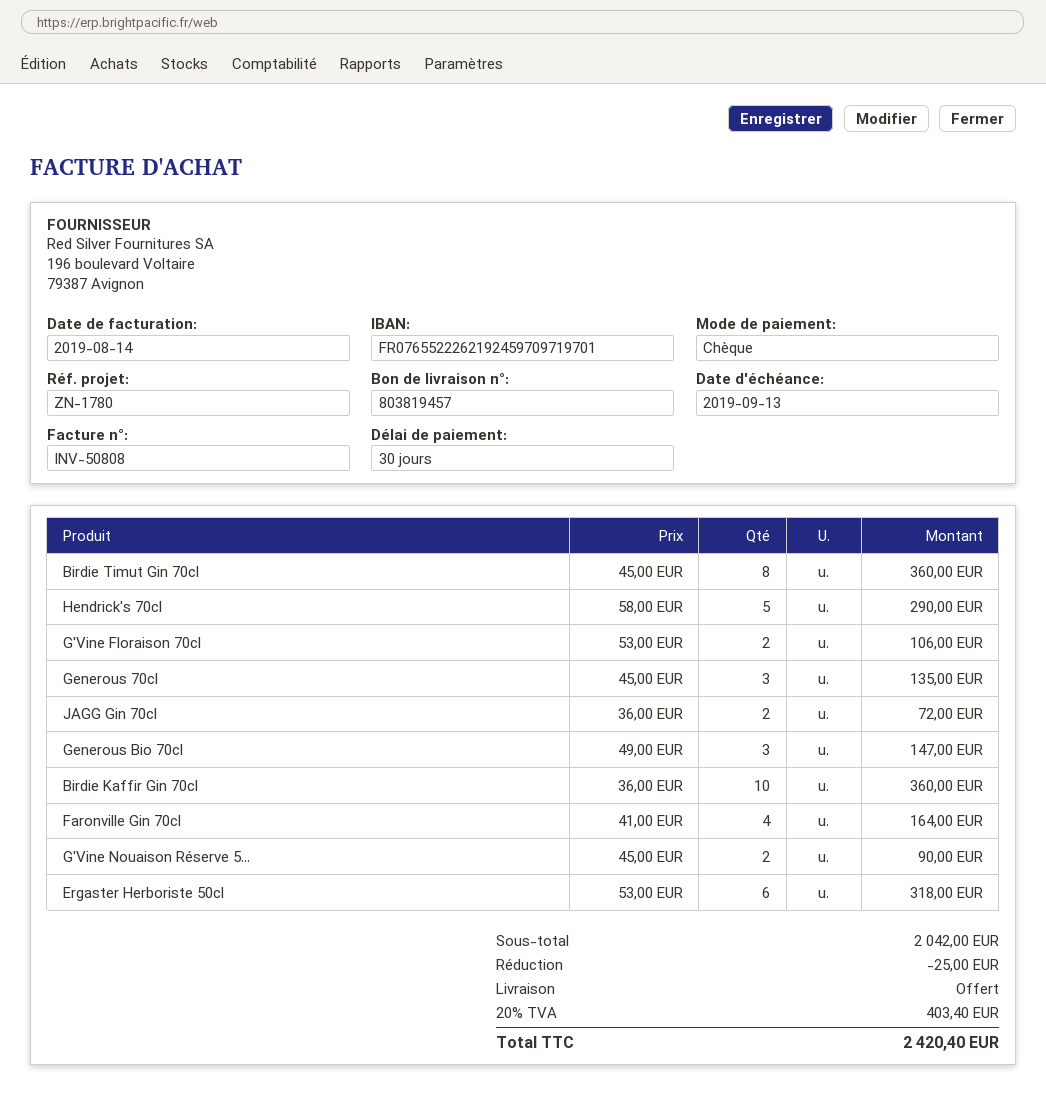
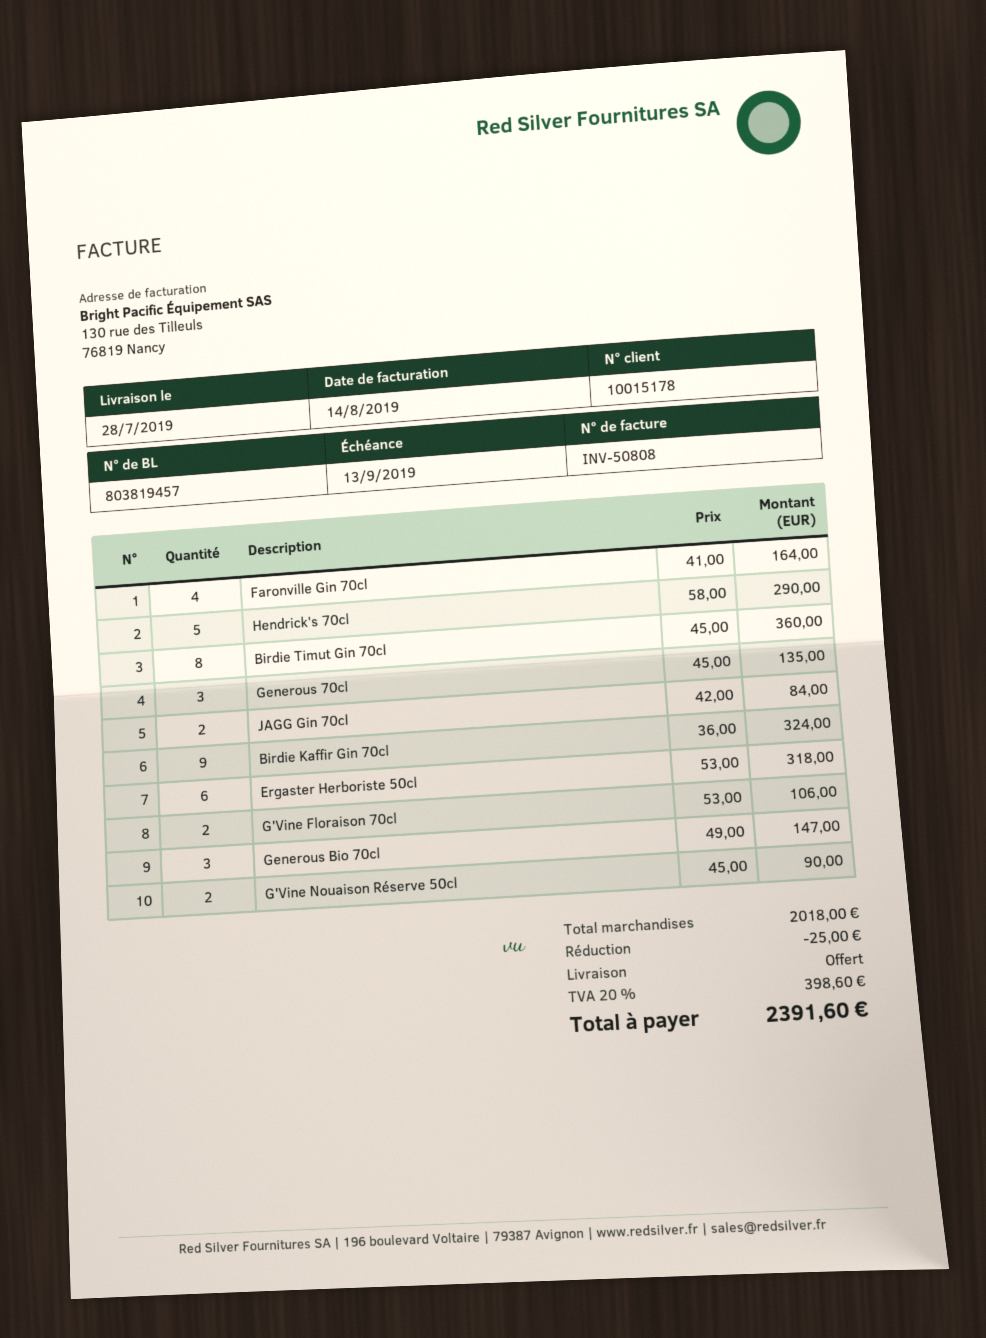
JAGG Gin 70cl: 2 x 36.00 = 72.00 -> 2 x 42.00 = 84.00
Birdie Kaffir Gin 70cl: 10 x 36.00 = 360.00 -> 9 x 36.00 = 324.00
subtotal: 2042.00 -> 2018.00
tax: 20% = 403.40 -> 20% = 398.60
total: 2420.40 -> 2391.60

